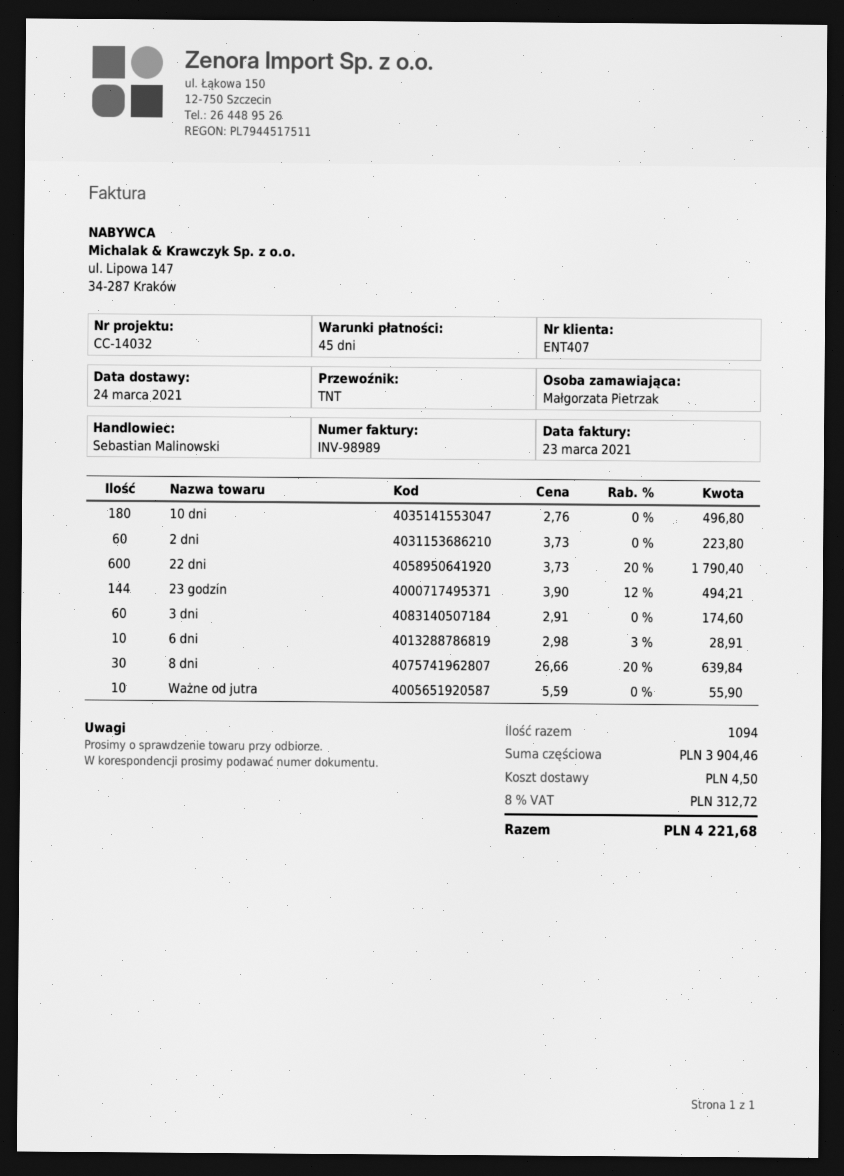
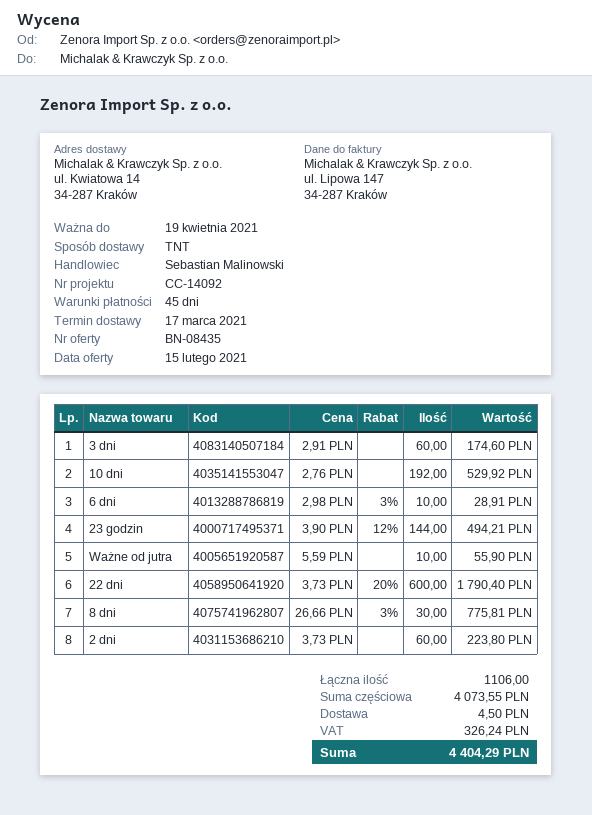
delivery date: 2021-03-24 -> 2021-03-17
reference: CC-14032 -> CC-14092
10 dni: 180 x 2.76 = 496.80 -> 192 x 2.76 = 529.92
8 dni: 30 x 26.66 - 20% = 639.84 -> 30 x 26.66 - 3% = 775.81
total quantity: 1094 -> 1106
subtotal: 3904.46 -> 4073.55
tax: 312.72 -> 326.24
total: 4221.68 -> 4404.29

